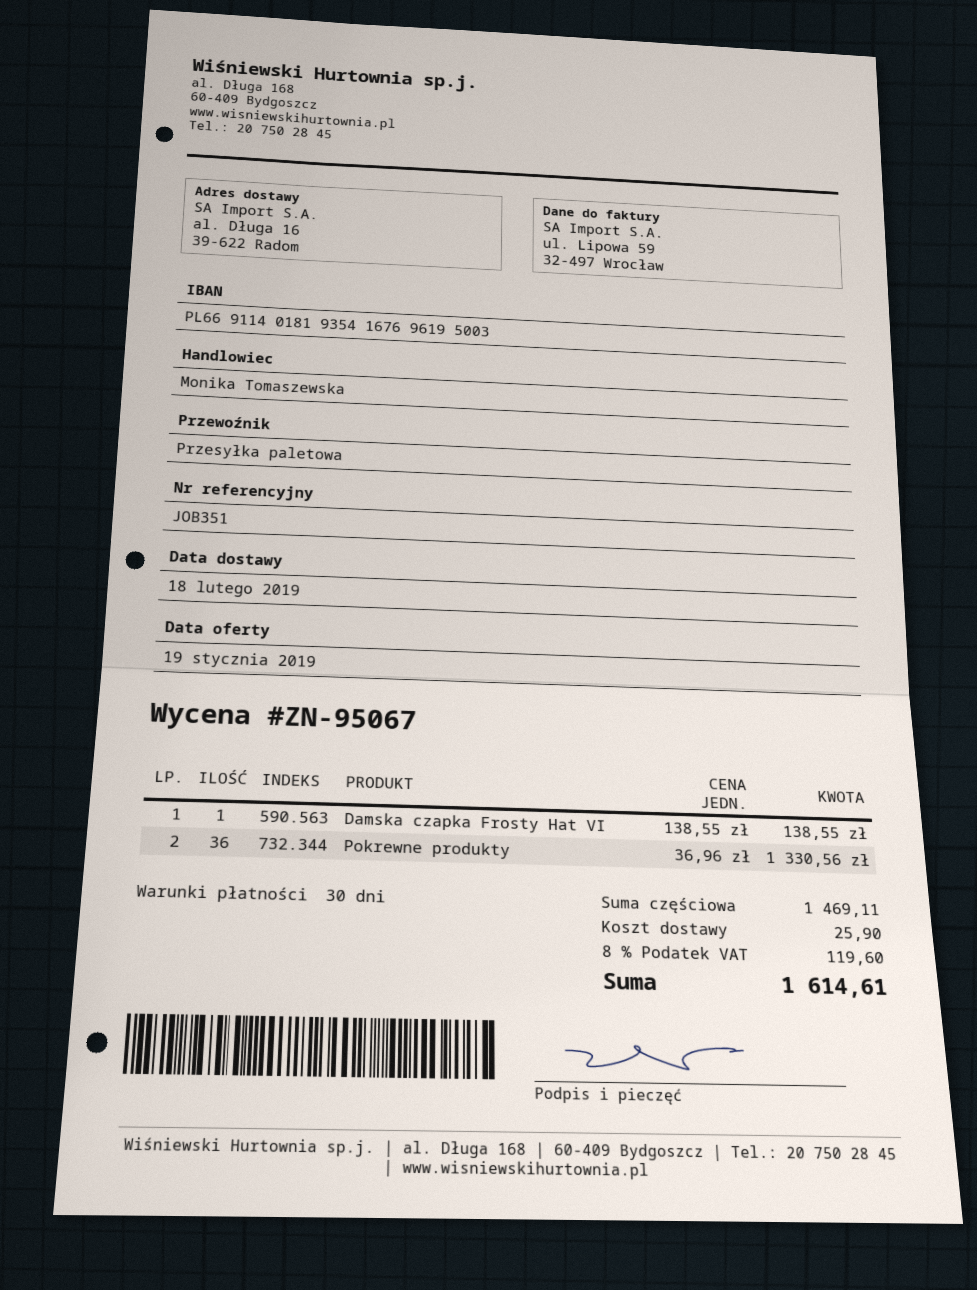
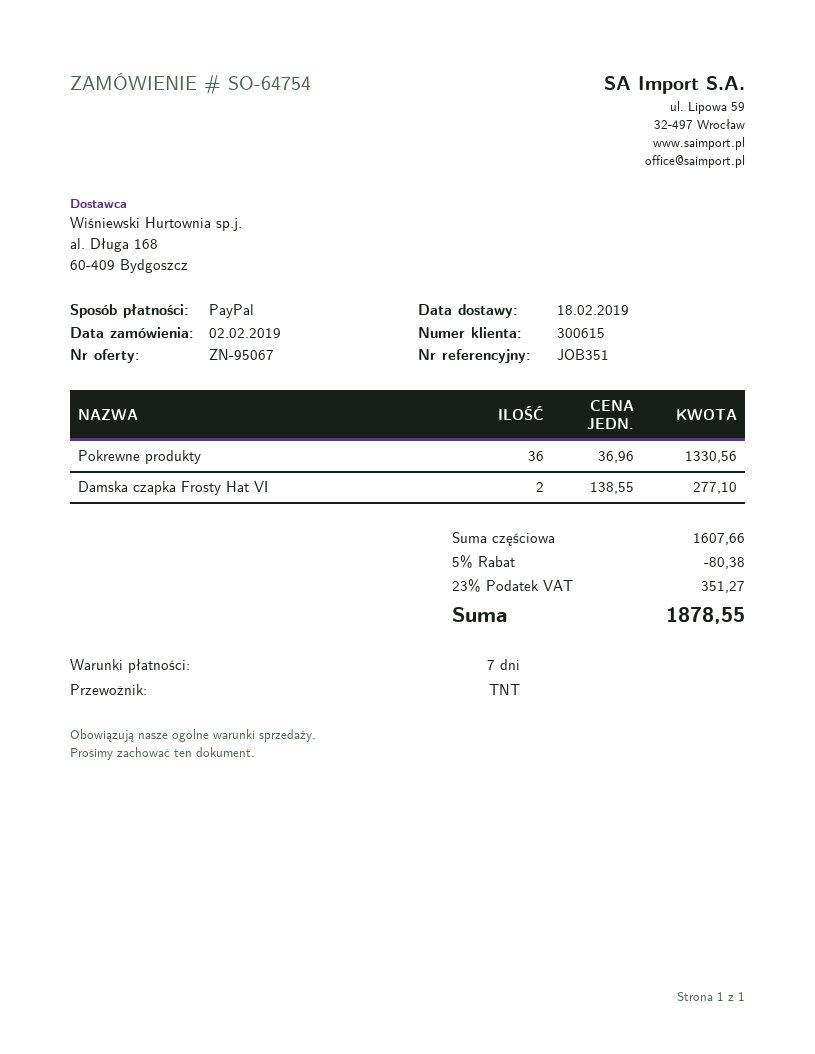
payment terms: 30 days -> 7 days
shipping method: pallet freight -> TNT
Damska czapka Frosty Hat VI: 1 x 138.55 = 138.55 -> 2 x 138.55 = 277.10
subtotal: 1469.11 -> 1607.66
discount: none -> 5% = 80.38
shipping: 25.90 -> none
tax: 8% = 119.60 -> 23% = 351.27
total: 1614.61 -> 1878.55

